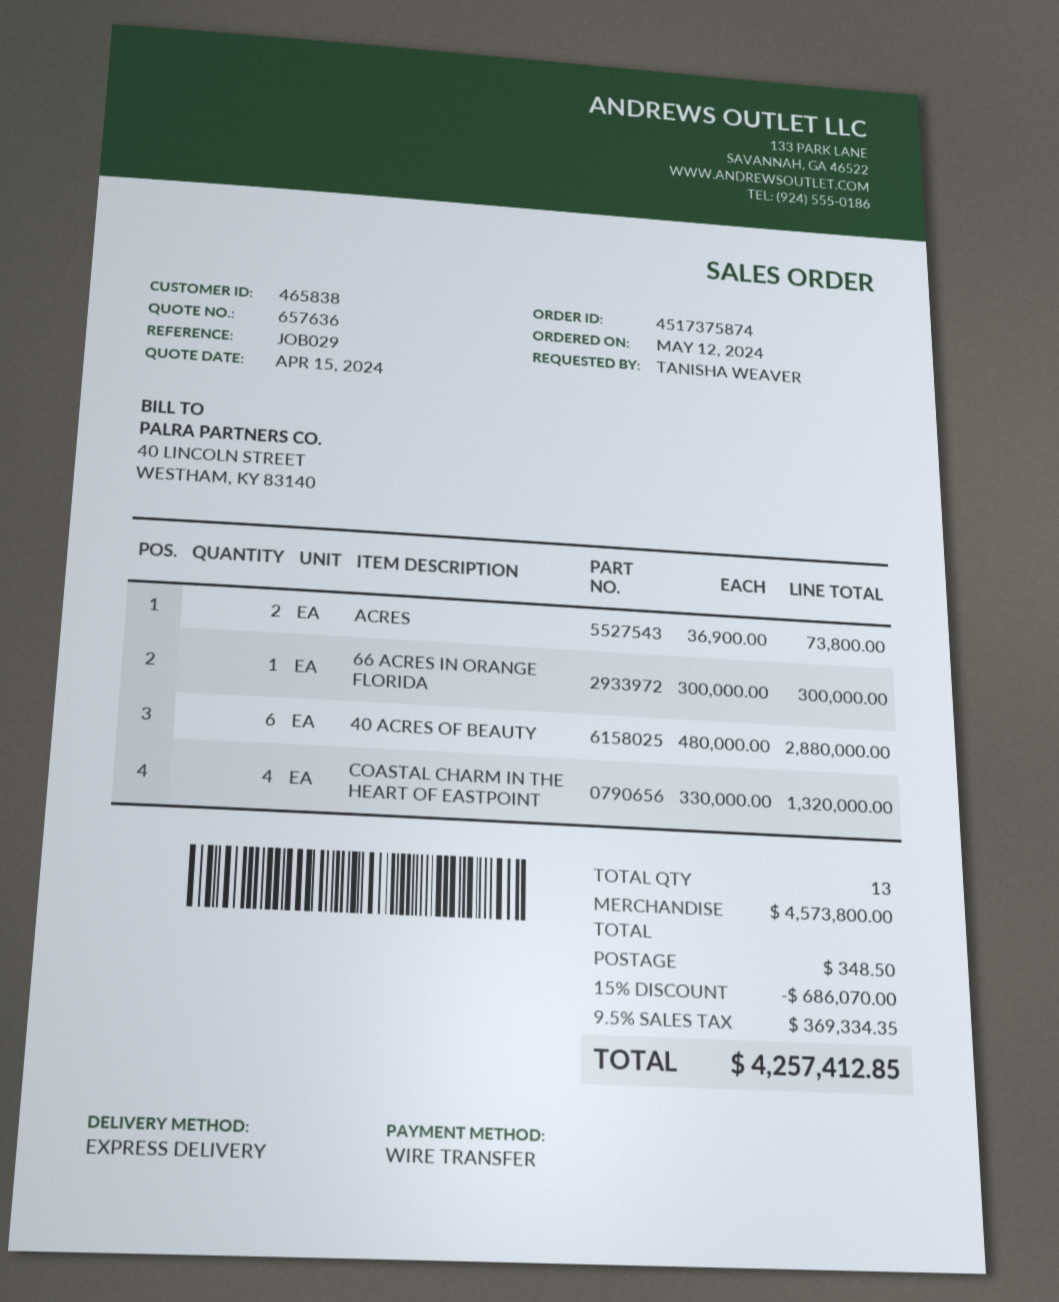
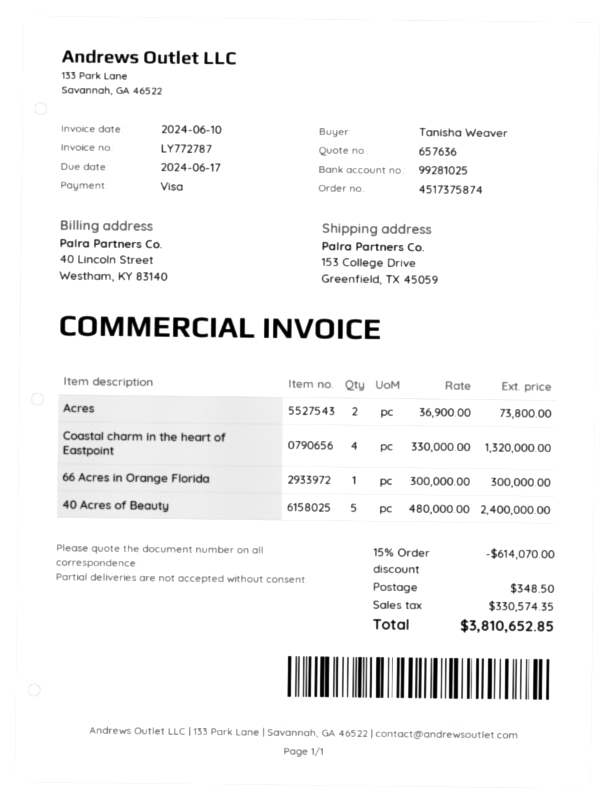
payment method: bank transfer -> Visa
40 ACRES OF BEAUTY: 6 x 480000.00 = 2880000.00 -> 5 x 480000.00 = 2400000.00
discount: 15% = 686070.00 -> 15% = 614070.00
tax: 369334.35 -> 330574.35
total: 4257412.85 -> 3810652.85

